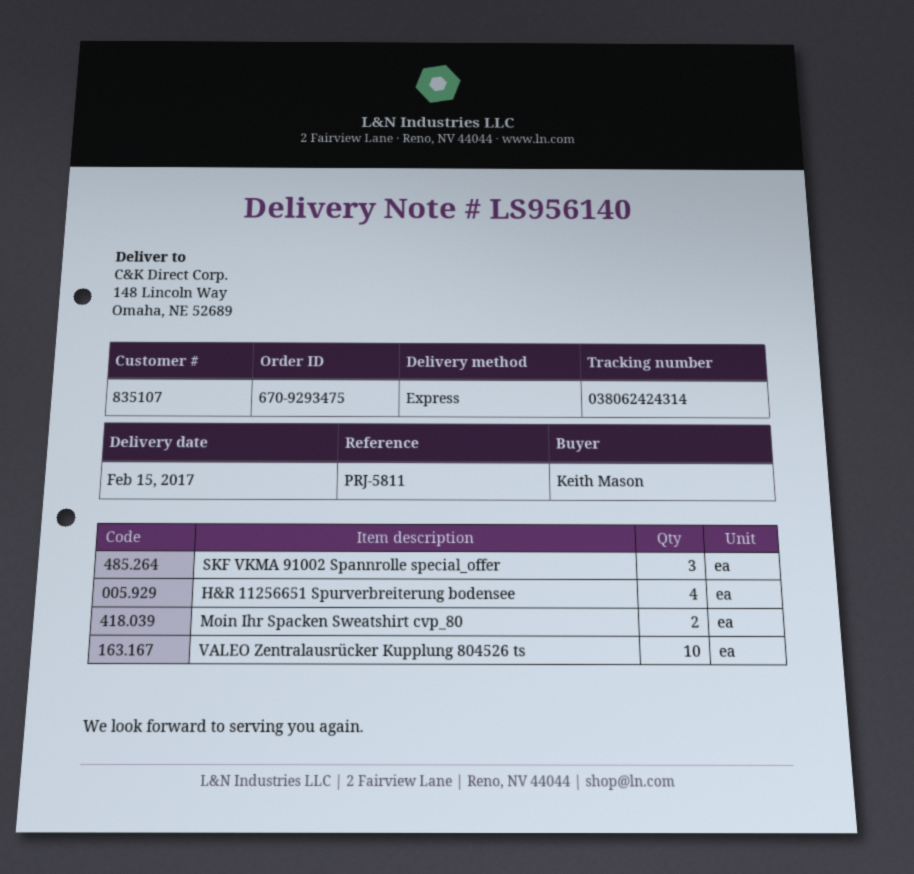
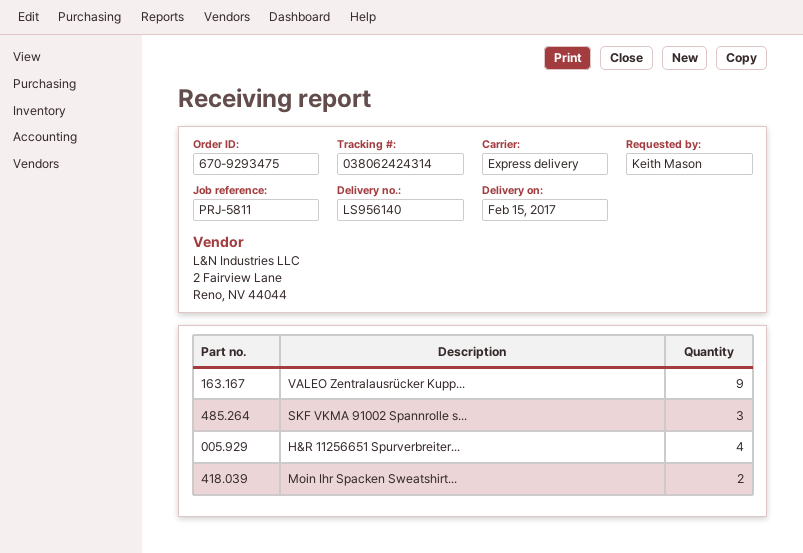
VALEO Zentralausrücker Kupplung 804526 ts: 10 -> 9

